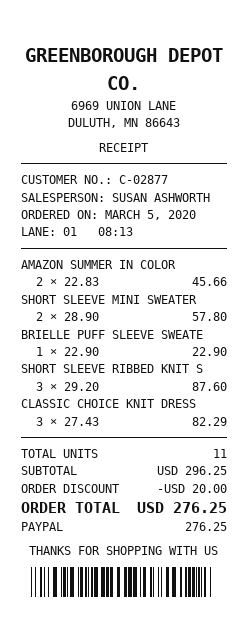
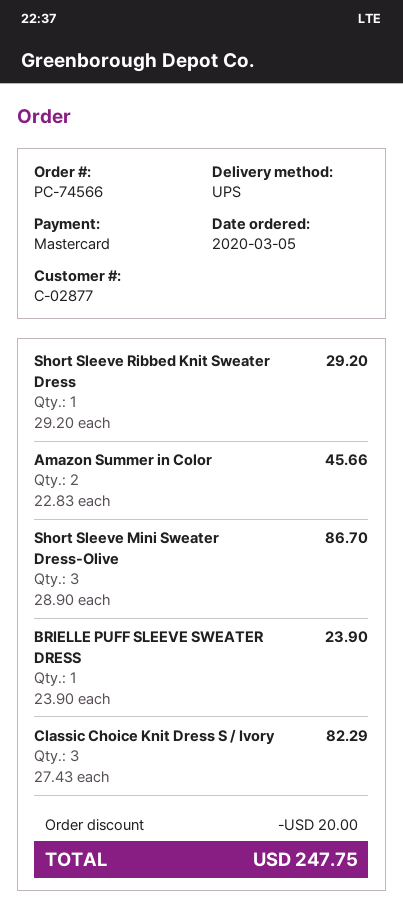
payment method: PayPal -> Mastercard
SHORT SLEEVE MINI SWEATER: 2 x 28.90 = 57.80 -> 3 x 28.90 = 86.70
BRIELLE PUFF SLEEVE SWEATE: 1 x 22.90 = 22.90 -> 1 x 23.90 = 23.90
SHORT SLEEVE RIBBED KNIT S: 3 x 29.20 = 87.60 -> 1 x 29.20 = 29.20
total: 276.25 -> 247.75

